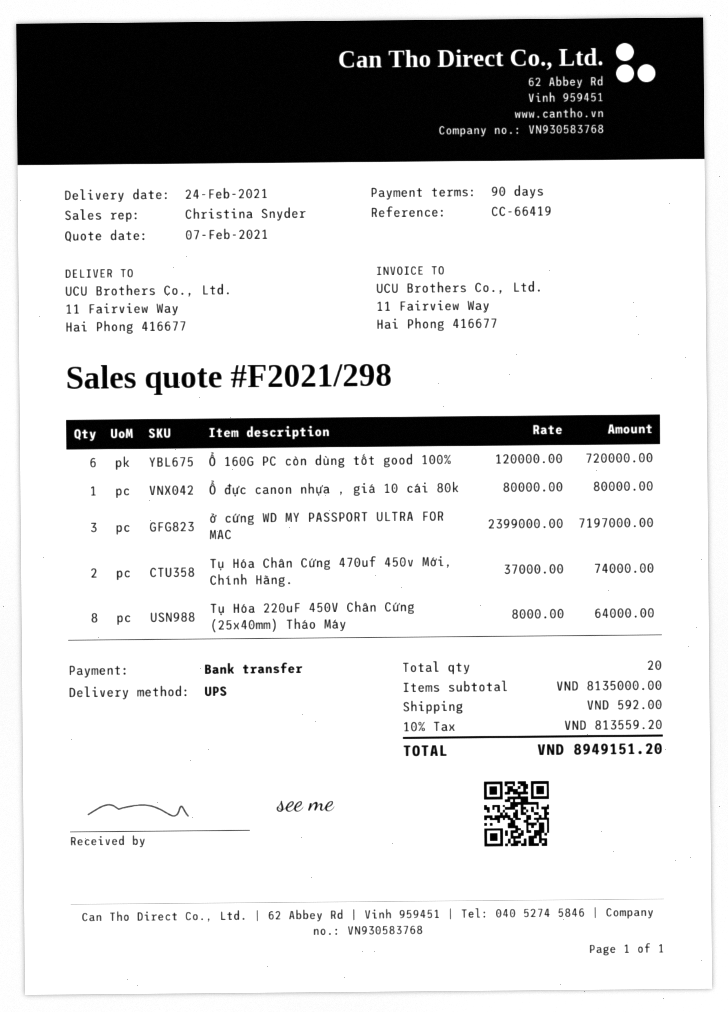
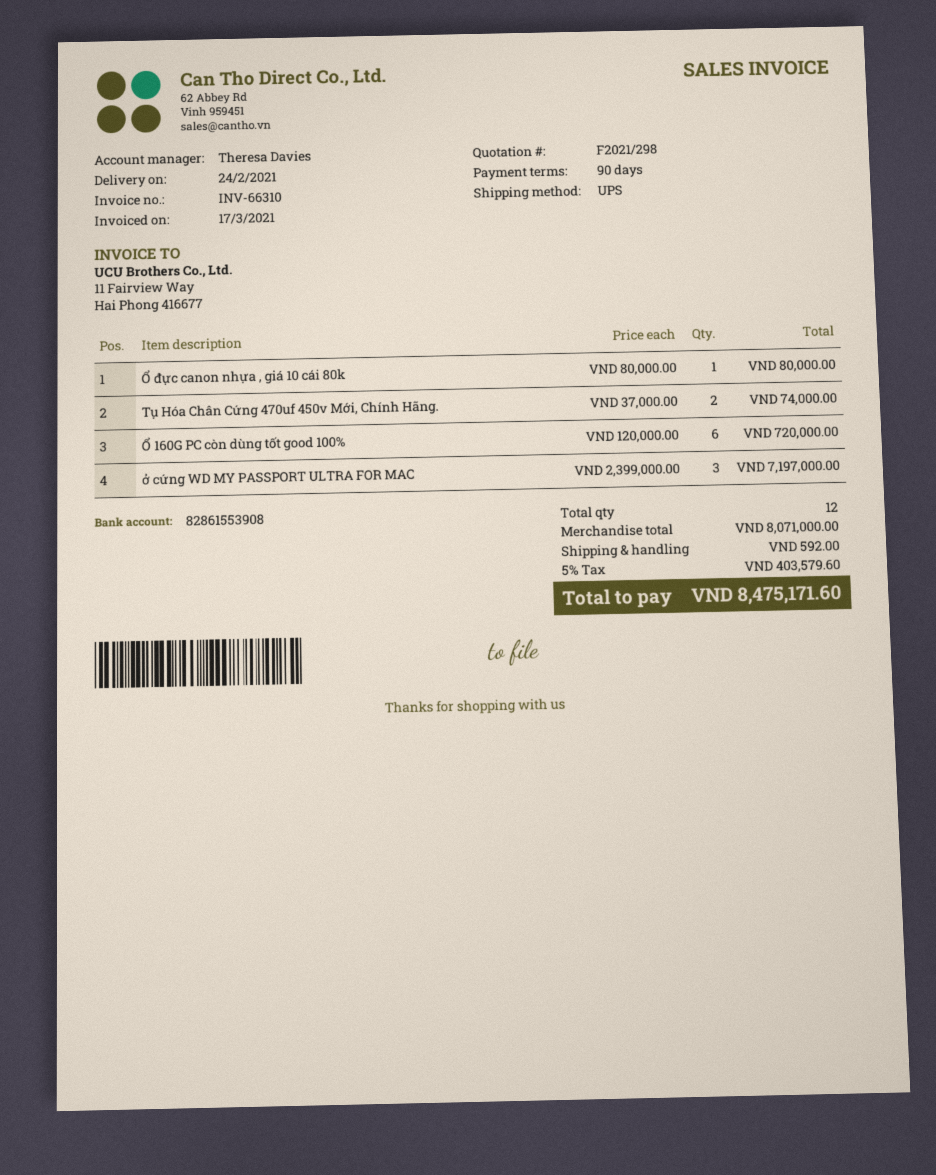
sales rep: Christina Snyder -> Theresa Davies
Tụ Hóa 220uF 450V Chân Cứng (25x40mm) Tháo Máy: 8 x 8000.00 = 64000.00 -> none
total quantity: 20 -> 12
subtotal: 8135000.00 -> 8071000.00
tax: 10% = 813559.20 -> 5% = 403579.60
total: 8949151.20 -> 8475171.60

